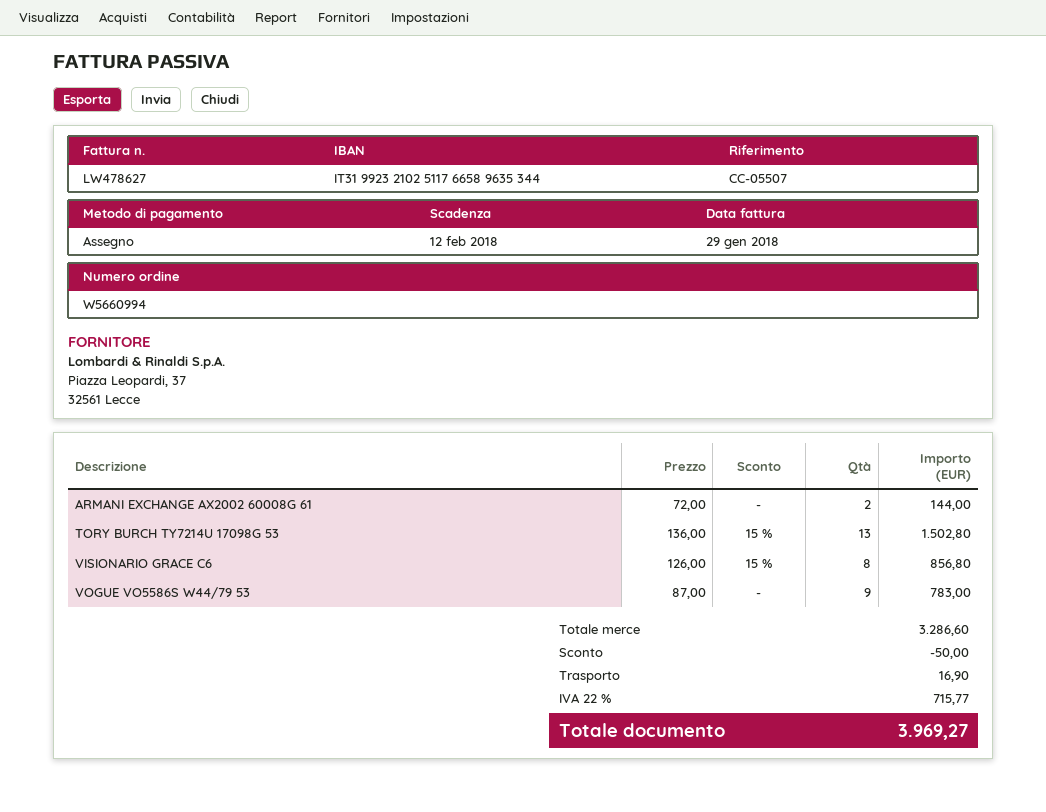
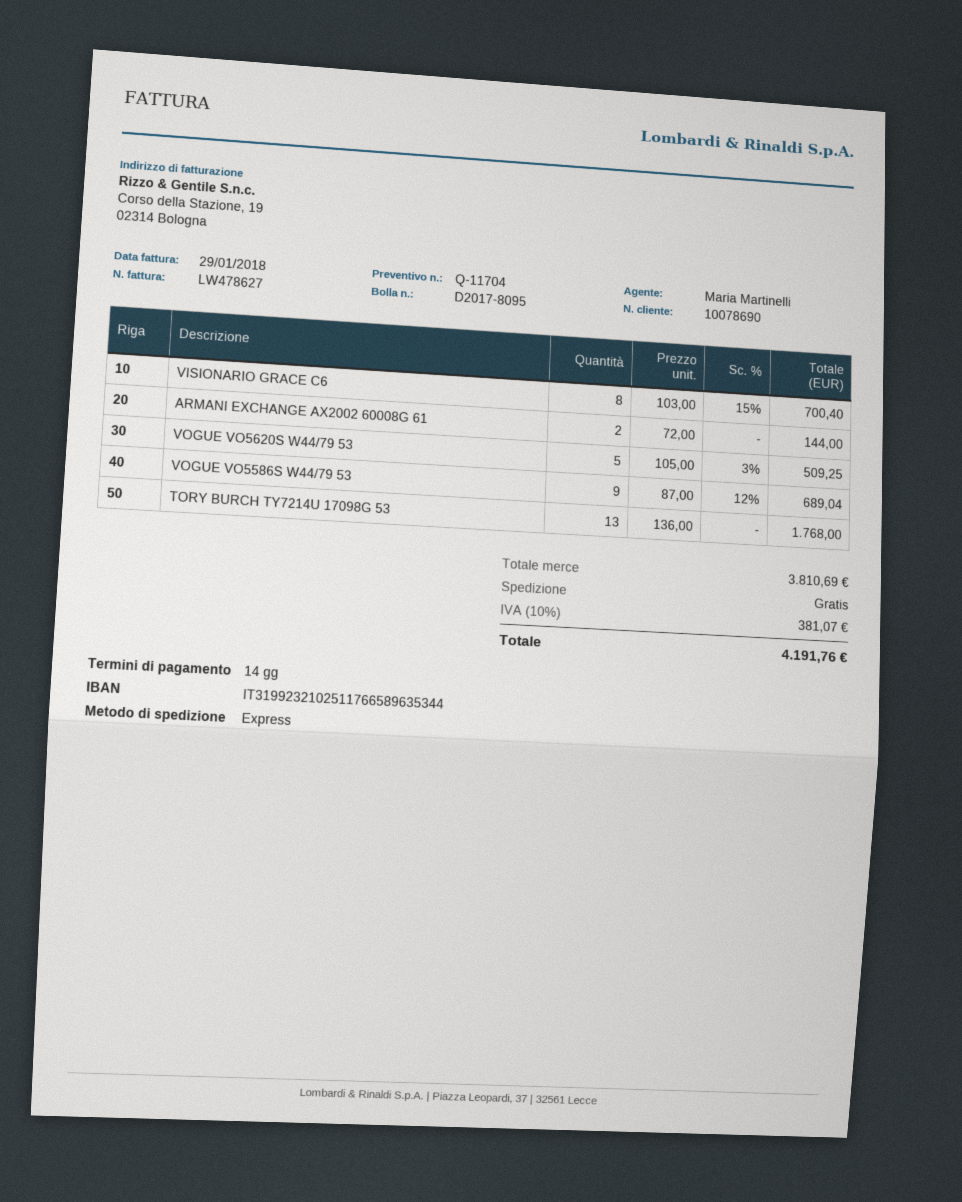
TORY BURCH TY7214U 17098G 53: 13 x 136.00 - 15% = 1502.80 -> 13 x 136.00 = 1768.00
VISIONARIO GRACE C6: 8 x 126.00 - 15% = 856.80 -> 8 x 103.00 - 15% = 700.40
VOGUE VO5586S W44/79 53: 9 x 87.00 = 783.00 -> 9 x 87.00 - 12% = 689.04
VOGUE VO5620S W44/79 53: none -> 5 x 105.00 - 3% = 509.25
subtotal: 3286.60 -> 3810.69
discount: 50.00 -> none
shipping: 16.90 -> 0.00
tax: 22% = 715.77 -> 10% = 381.07
total: 3969.27 -> 4191.76

